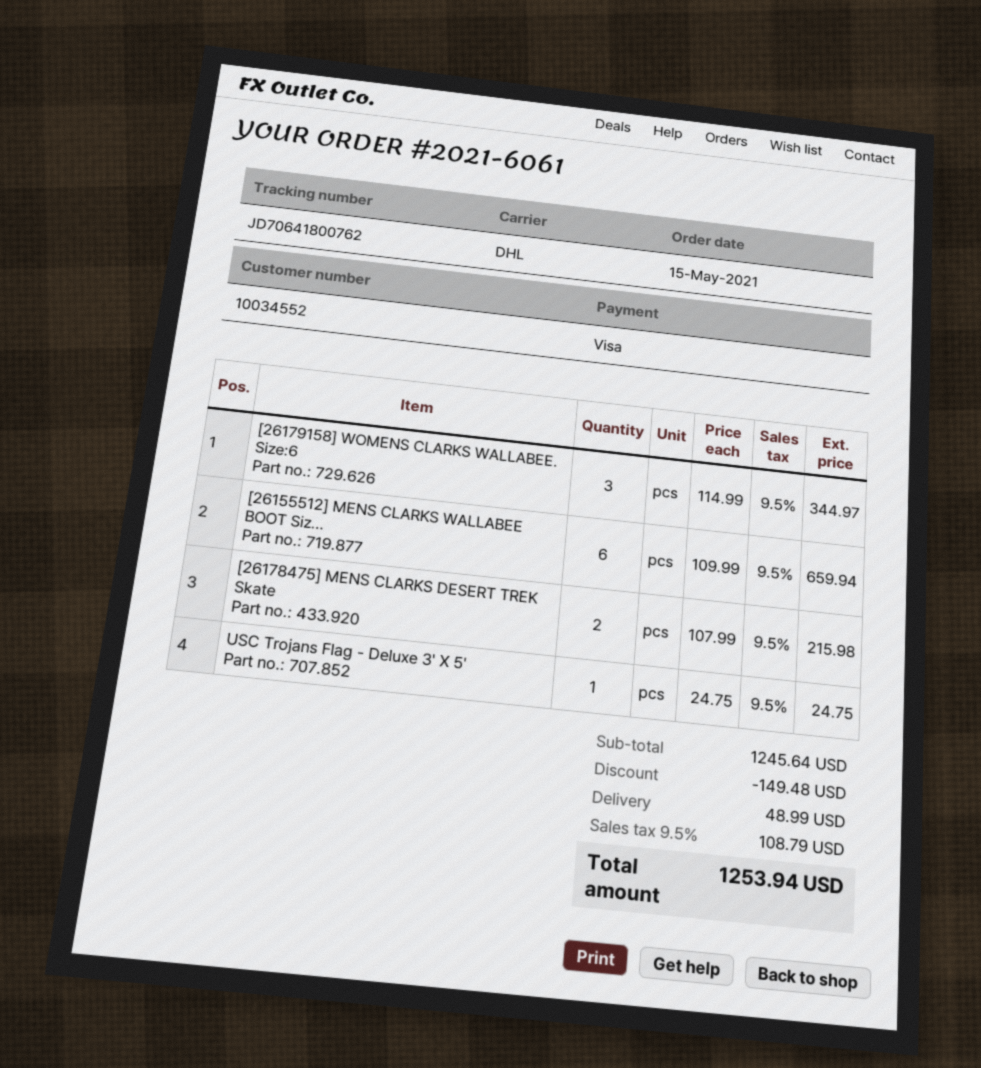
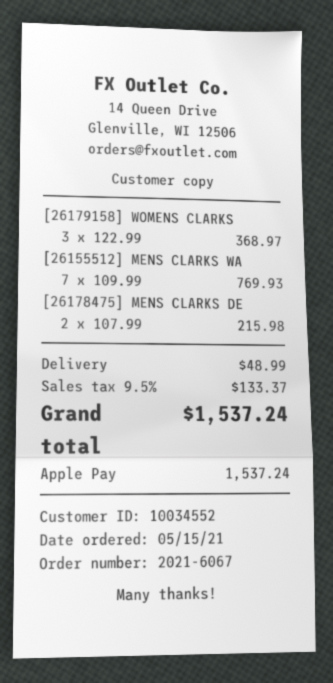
order number: 2021-6061 -> 2021-6067
payment method: Visa -> Apple Pay
[26179158] WOMENS CLARKS WALLABEE. Size:6: 3 x 114.99 = 344.97 -> 3 x 122.99 = 368.97
[26155512] MENS CLARKS WALLABEE BOOT Siz...: 6 x 109.99 = 659.94 -> 7 x 109.99 = 769.93
USC Trojans Flag - Deluxe 3' X 5': 1 x 24.75 = 24.75 -> none
discount: 149.48 -> none
tax: 9.5% = 108.79 -> 9.5% = 133.37
total: 1253.94 -> 1537.24

